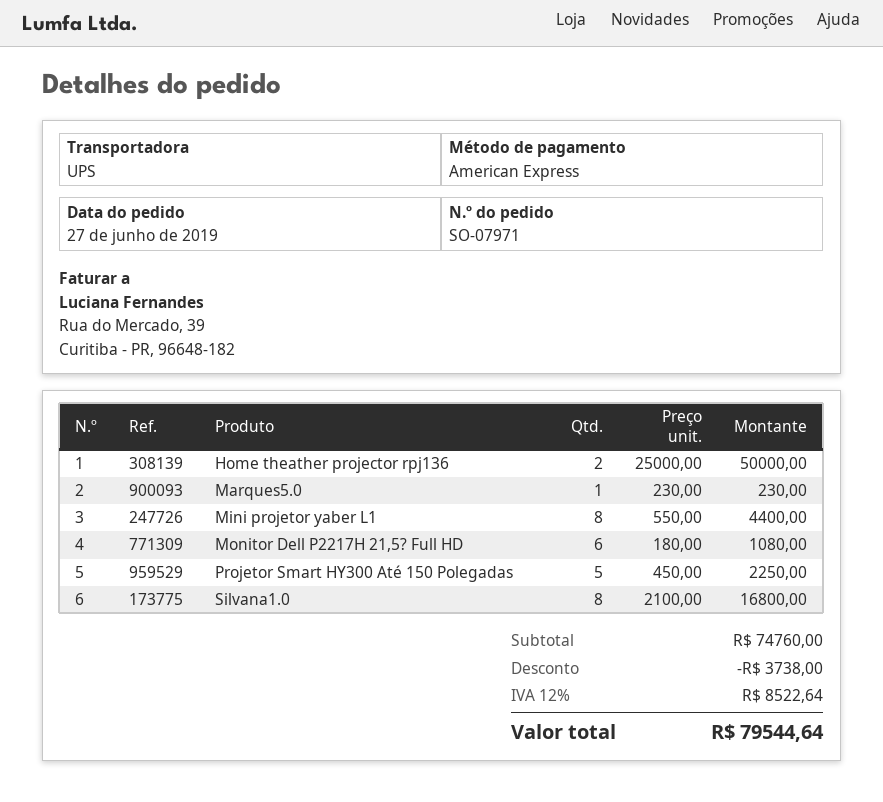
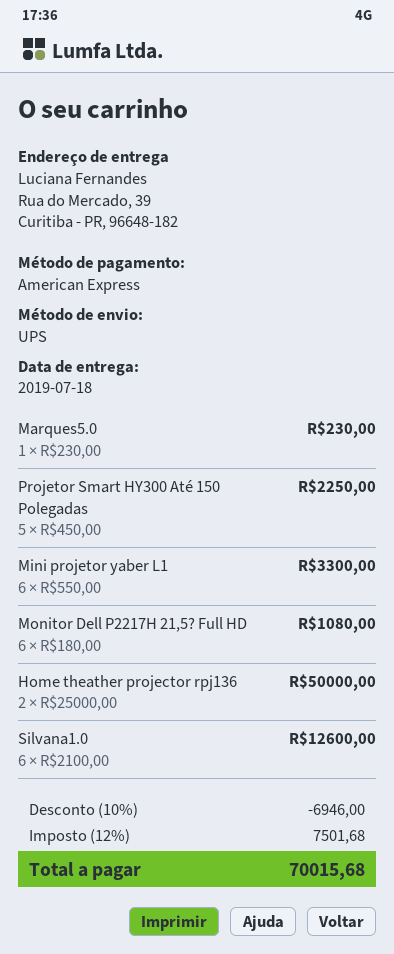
Mini projetor yaber L1: 8 x 550.00 = 4400.00 -> 6 x 550.00 = 3300.00
Silvana1.0: 8 x 2100.00 = 16800.00 -> 6 x 2100.00 = 12600.00
discount: 3738.00 -> 6946.00
tax: 12% = 8522.64 -> 12% = 7501.68
total: 79544.64 -> 70015.68

